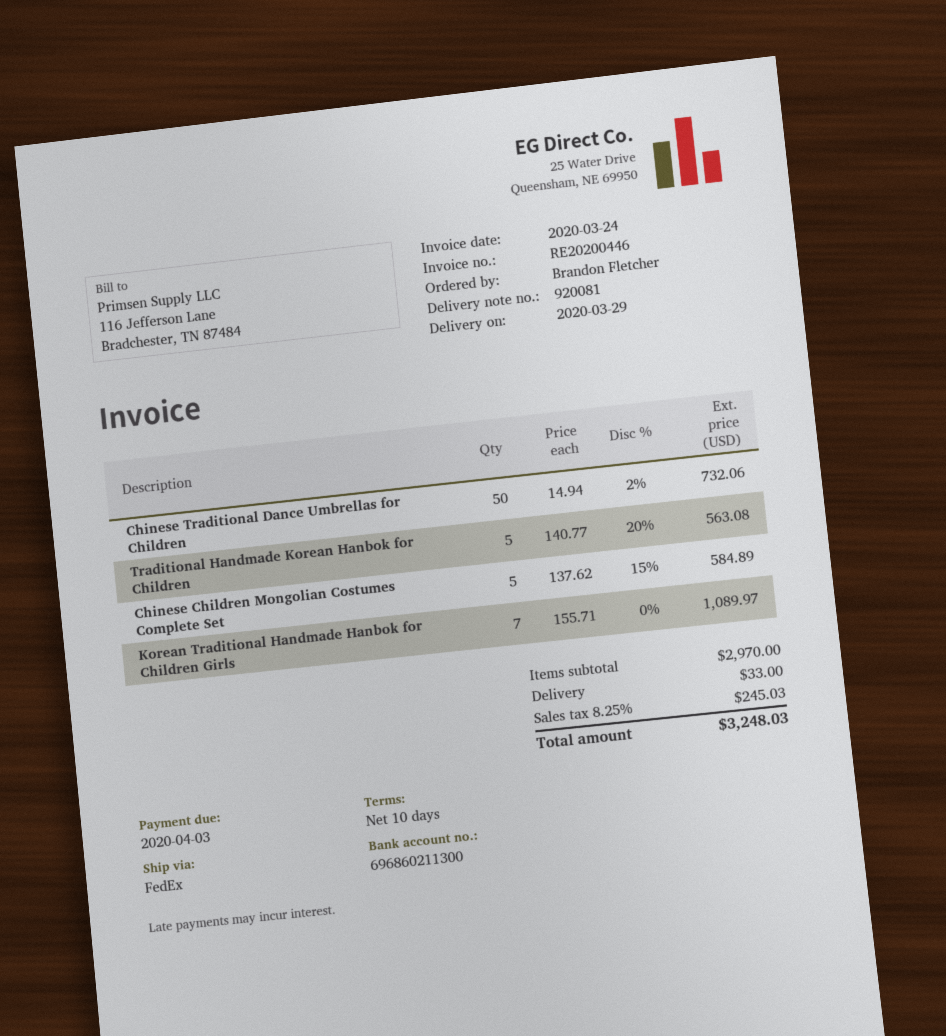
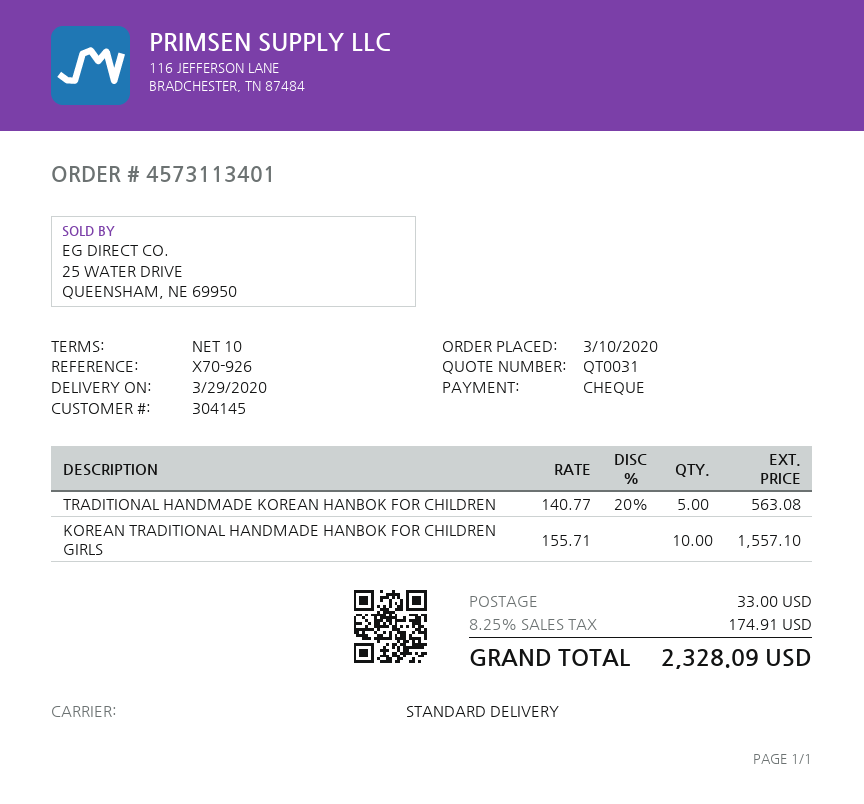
shipping method: FedEx -> standard
Chinese Traditional Dance Umbrellas for Children: 50 x 14.94 - 2% = 732.06 -> none
Chinese Children Mongolian Costumes Complete Set: 5 x 137.62 - 15% = 584.89 -> none
Korean Traditional Handmade Hanbok for Children Girls: 7 x 155.71 = 1089.97 -> 10 x 155.71 = 1557.10
tax: 8.25% = 245.03 -> 8.25% = 174.91
total: 3248.03 -> 2328.09

